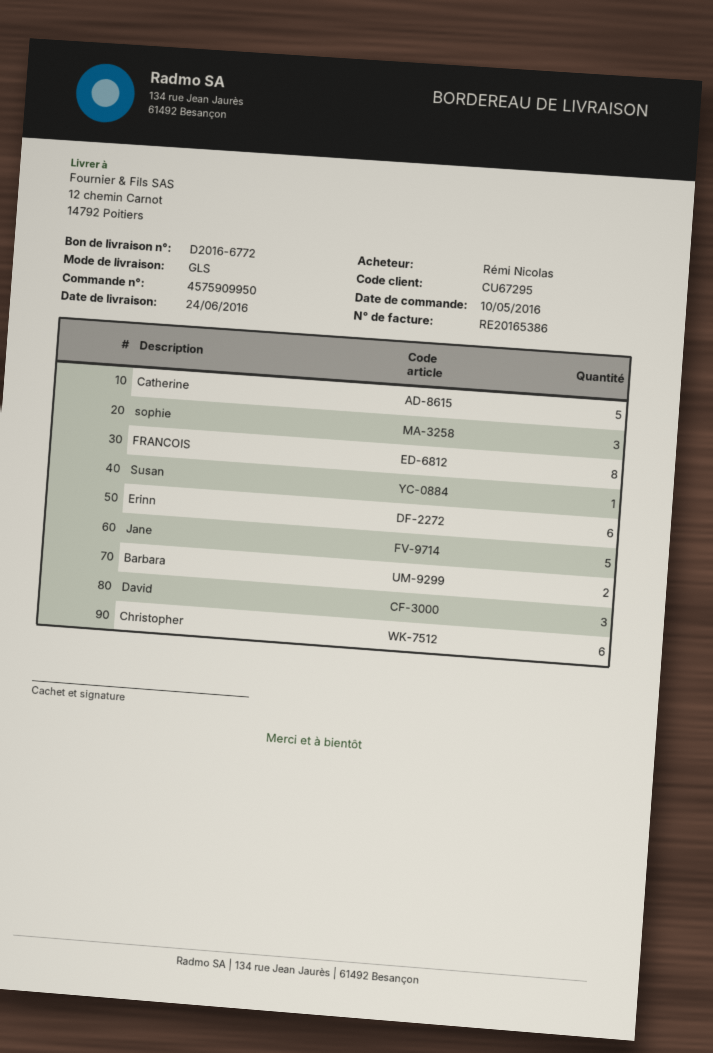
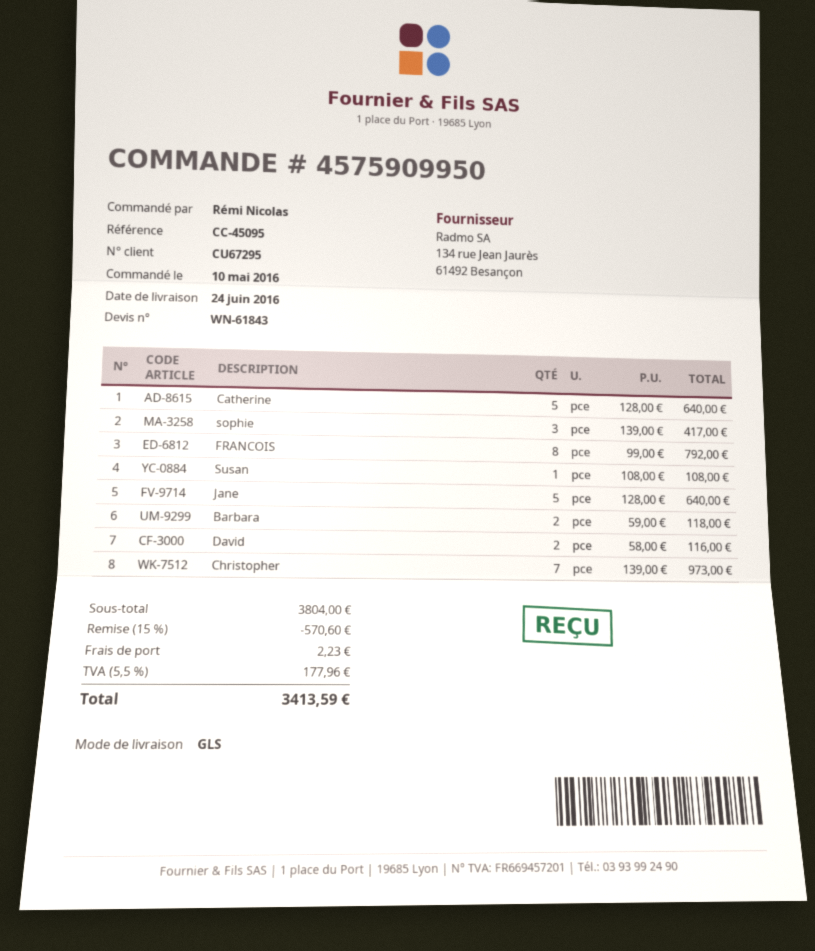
Erinn: 6 -> none
David: 3 -> 2
Christopher: 6 -> 7

